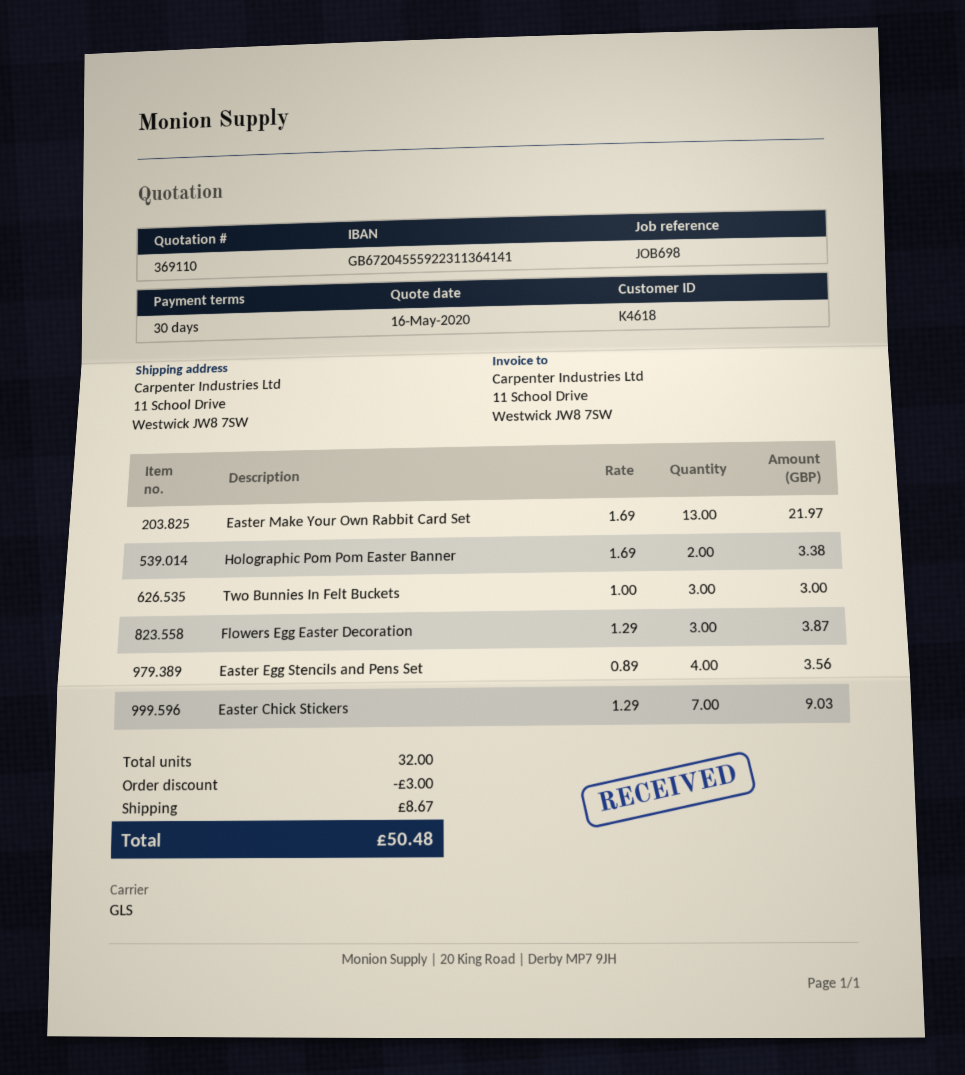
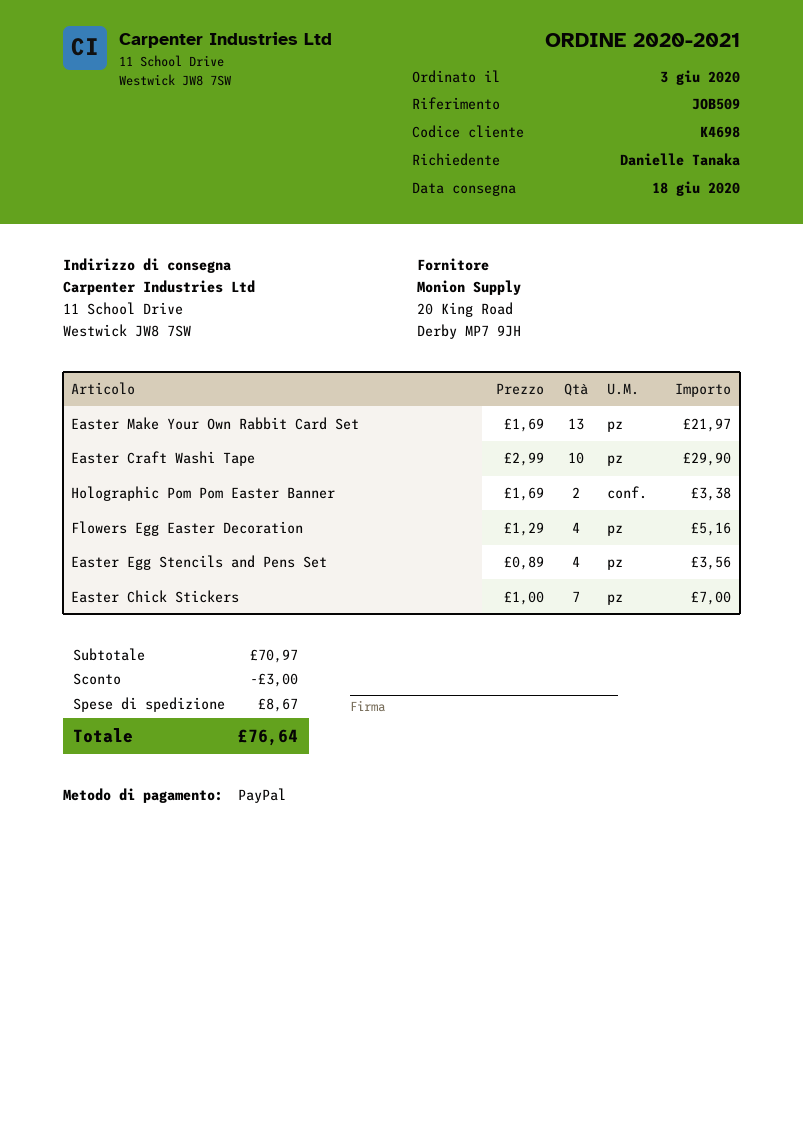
customer number: K4618 -> K4698
reference: JOB698 -> JOB509
Two Bunnies In Felt Buckets: 3 x 1.00 = 3.00 -> none
Flowers Egg Easter Decoration: 3 x 1.29 = 3.87 -> 4 x 1.29 = 5.16
Easter Chick Stickers: 7 x 1.29 = 9.03 -> 7 x 1.00 = 7.00
Easter Craft Washi Tape: none -> 10 x 2.99 = 29.90
total: 50.48 -> 76.64

